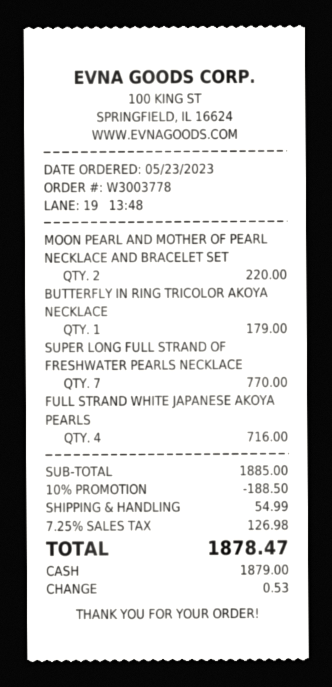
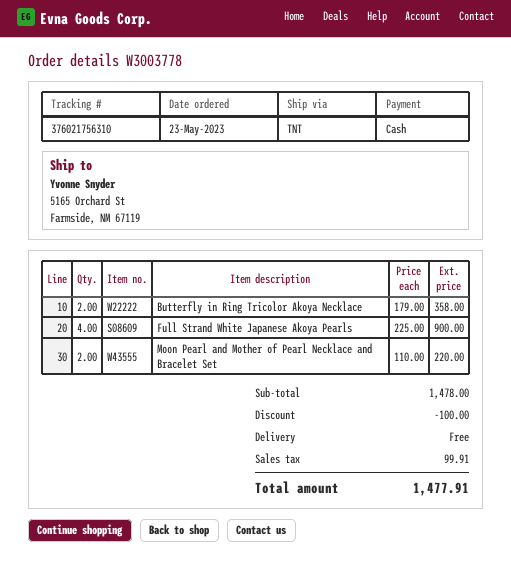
BUTTERFLY IN RING TRICOLOR AKOYA NECKLACE: 1 for 179.00 -> 2 for 358.00
SUPER LONG FULL STRAND OF FRESHWATER PEARLS NECKLACE: 7 for 770.00 -> none
FULL STRAND WHITE JAPANESE AKOYA PEARLS: 4 for 716.00 -> 4 for 900.00
subtotal: 1885.00 -> 1478.00
discount: 188.50 -> 100.00
shipping: 54.99 -> 0.00
tax: 126.98 -> 99.91
total: 1878.47 -> 1477.91

